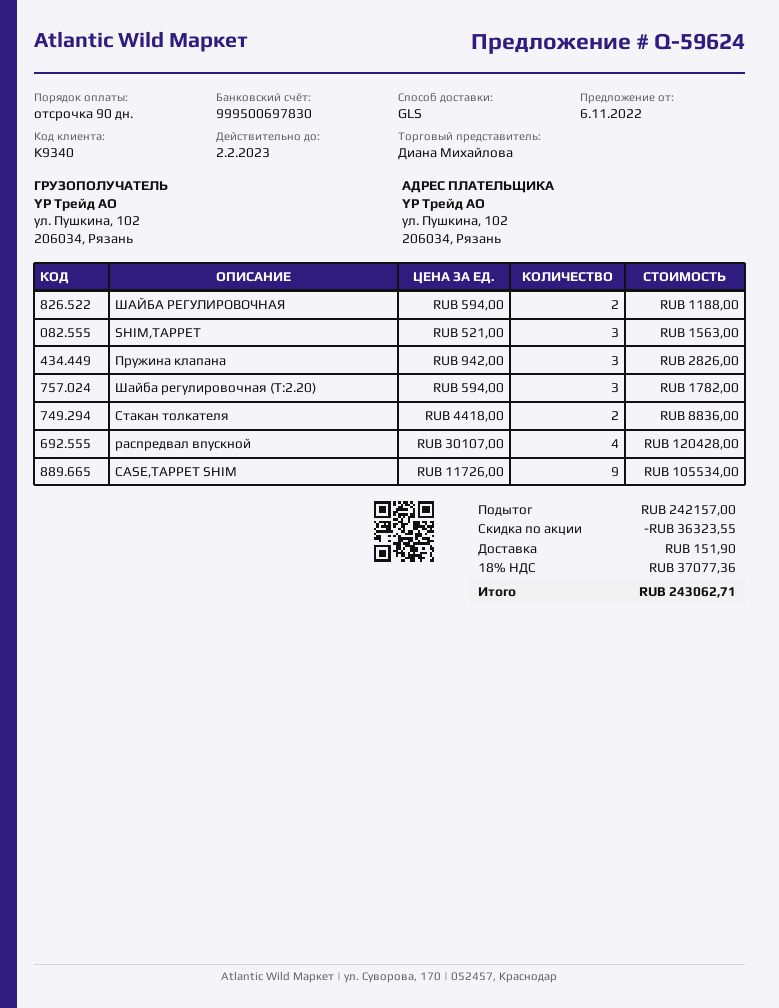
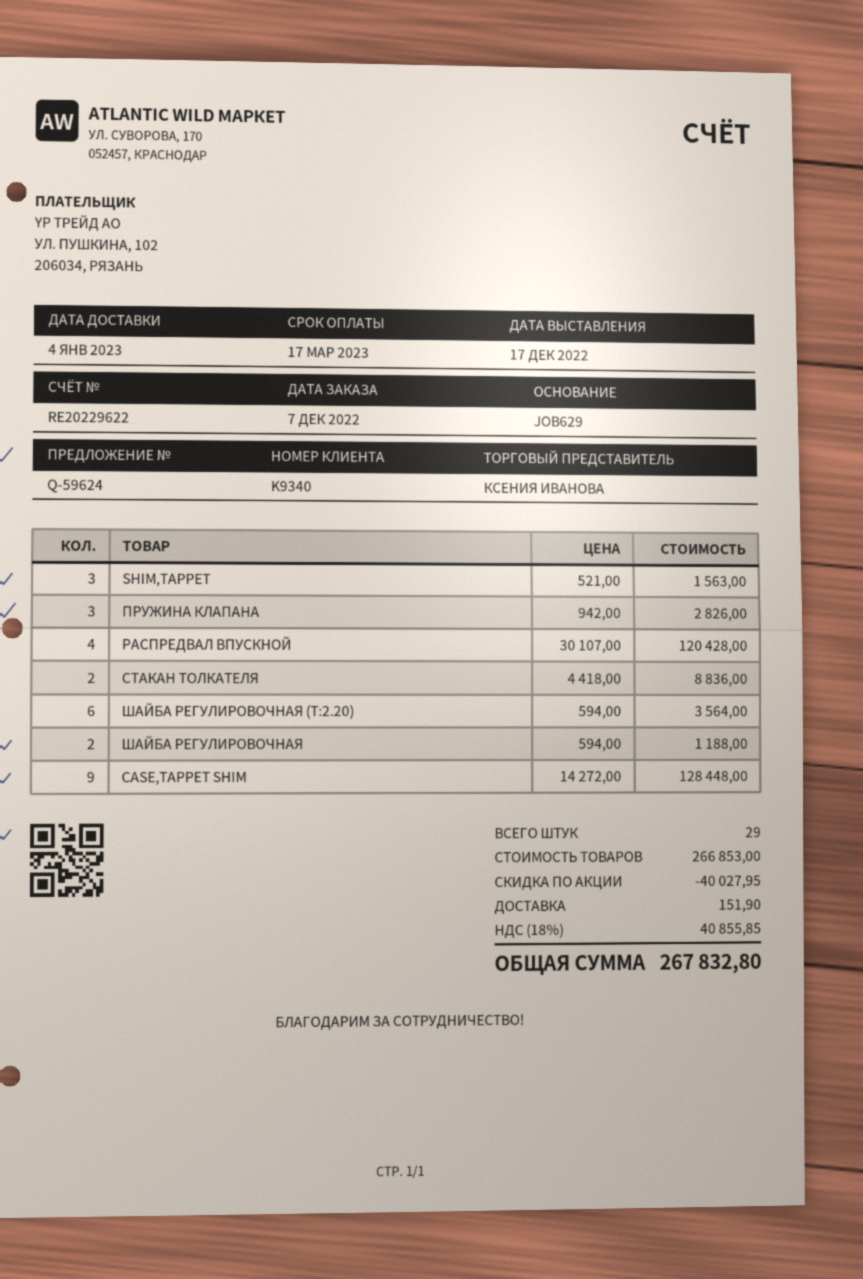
sales rep: Диана Михайлова -> КСЕНИЯ ИВАНОВА
Шайба регулировочная (T:2.20): 3 x 594.00 = 1782.00 -> 6 x 594.00 = 3564.00
CASE,TAPPET SHIM: 9 x 11726.00 = 105534.00 -> 9 x 14272.00 = 128448.00
subtotal: 242157.00 -> 266853.00
discount: 36323.55 -> 40027.95
tax: 18% = 37077.36 -> 18% = 40855.85
total: 243062.71 -> 267832.80

